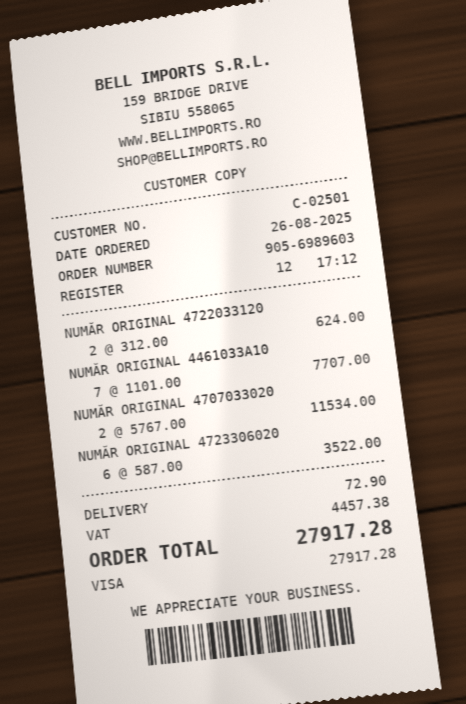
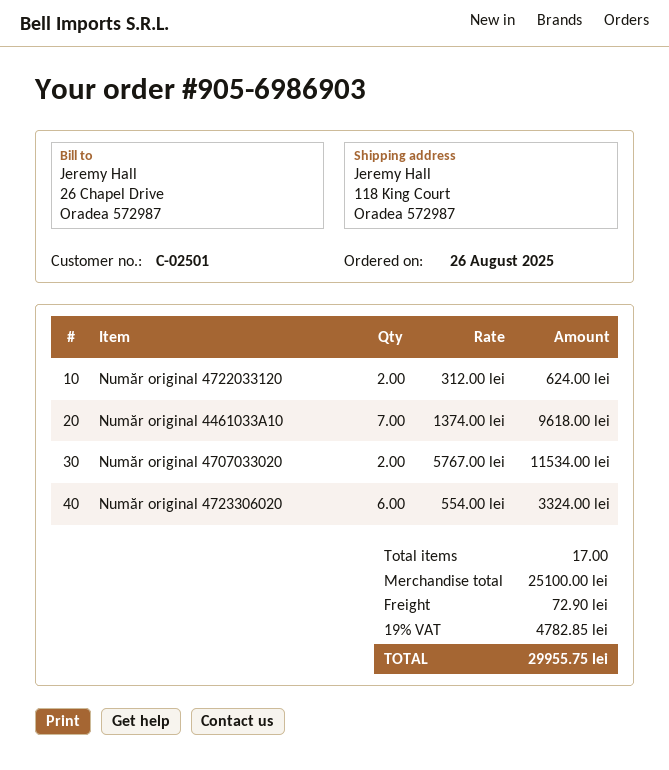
order number: 905-6989603 -> 905-6986903
NUMĂR ORIGINAL 4461033A10: 7 x 1101.00 = 7707.00 -> 7 x 1374.00 = 9618.00
NUMĂR ORIGINAL 4723306020: 6 x 587.00 = 3522.00 -> 6 x 554.00 = 3324.00
tax: 4457.38 -> 4782.85
total: 27917.28 -> 29955.75

